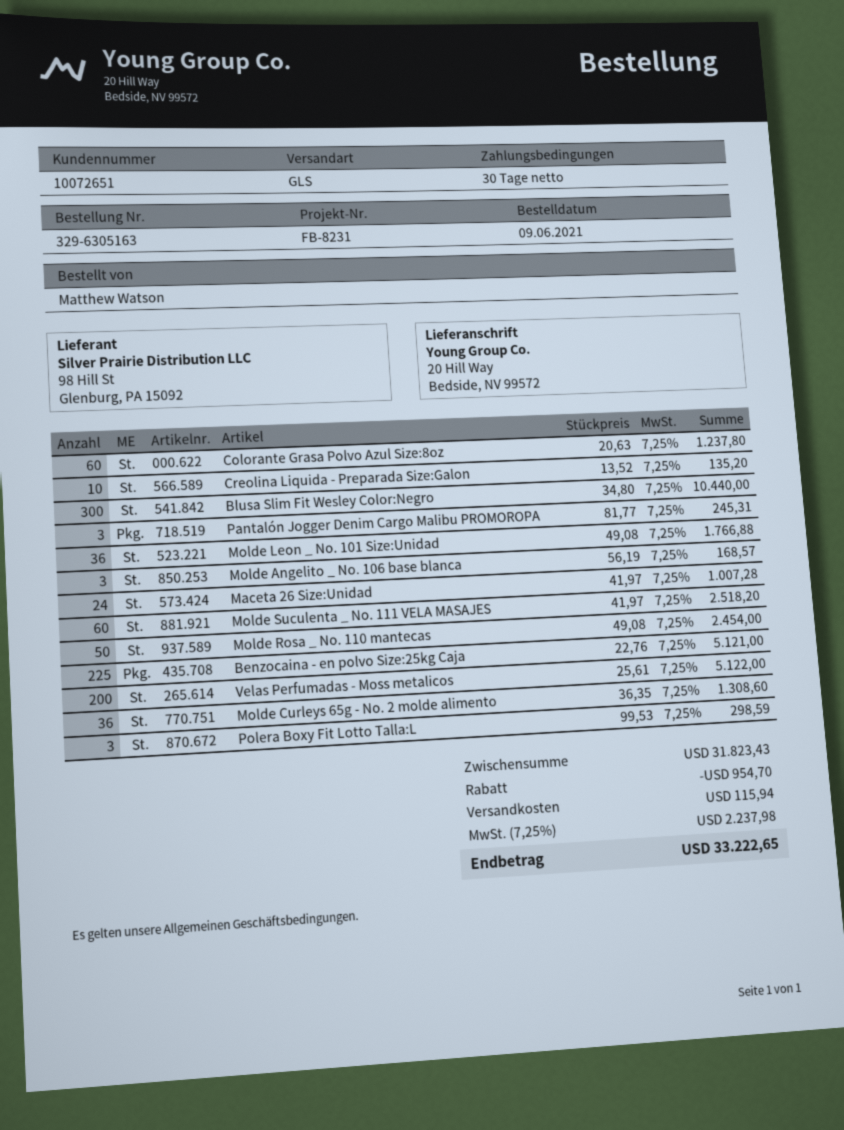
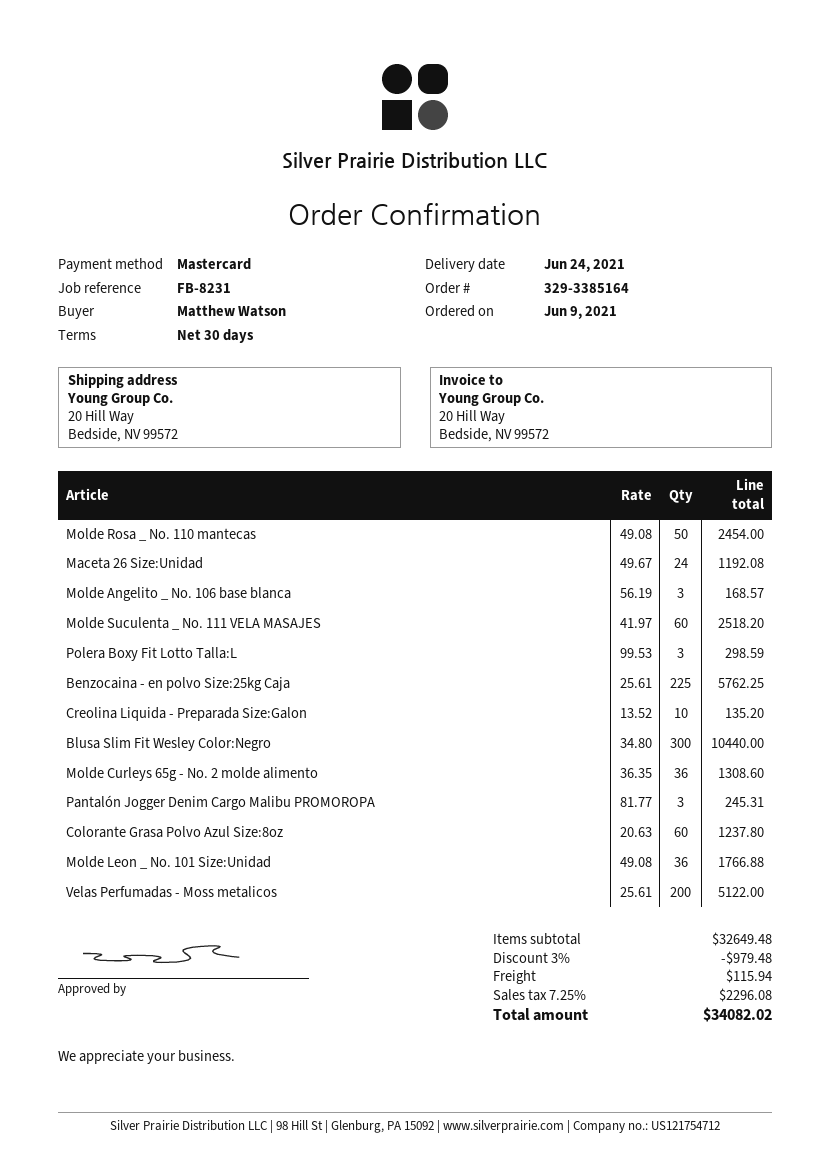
order number: 329-6305163 -> 329-3385164
Maceta 26 Size:Unidad: 24 x 41.97 = 1007.28 -> 24 x 49.67 = 1192.08
Benzocaina - en polvo Size:25kg Caja: 225 x 22.76 = 5121.00 -> 225 x 25.61 = 5762.25
subtotal: 31823.43 -> 32649.48
discount: 954.70 -> 979.48
tax: 7.25% = 2237.98 -> 7.25% = 2296.08
total: 33222.65 -> 34082.02

